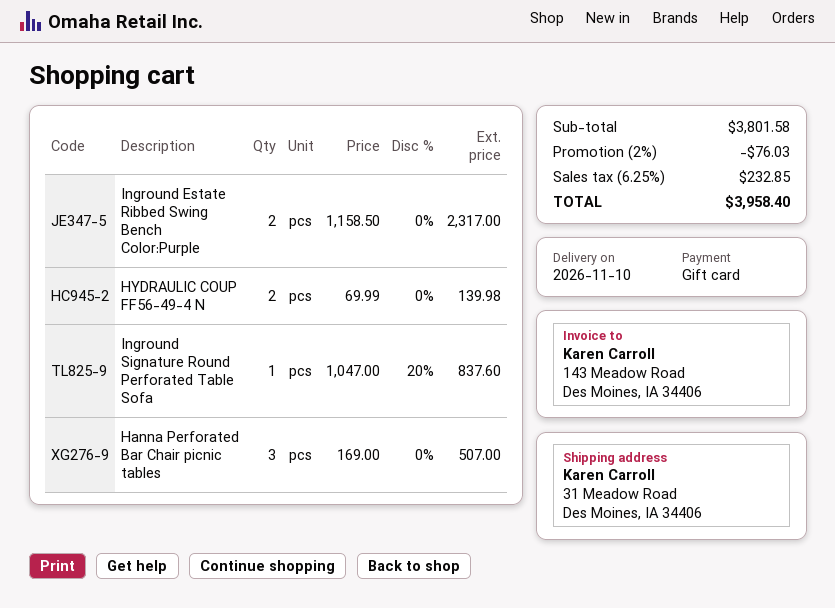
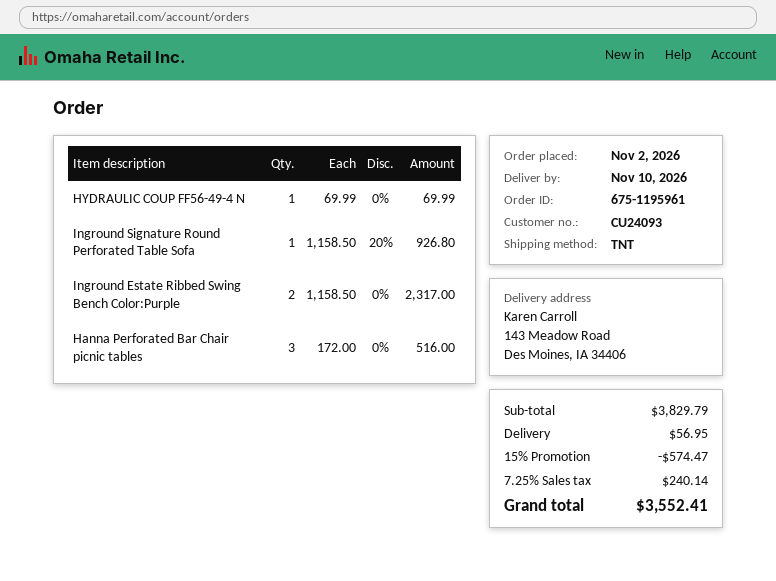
ship to: 31 Meadow Road, Des Moines, IA 34406 -> 143 Meadow Road, Des Moines, IA 34406
HYDRAULIC COUP FF56-49-4 N: 2 x 69.99 = 139.98 -> 1 x 69.99 = 69.99
Inground Signature Round Perforated Table Sofa: 1 x 1047.00 - 20% = 837.60 -> 1 x 1158.50 - 20% = 926.80
Hanna Perforated Bar Chair picnic tables: 3 x 169.00 = 507.00 -> 3 x 172.00 = 516.00
subtotal: 3801.58 -> 3829.79
discount: 2% = 76.03 -> 15% = 574.47
shipping: none -> 56.95
tax: 6.25% = 232.85 -> 7.25% = 240.14
total: 3958.40 -> 3552.41

